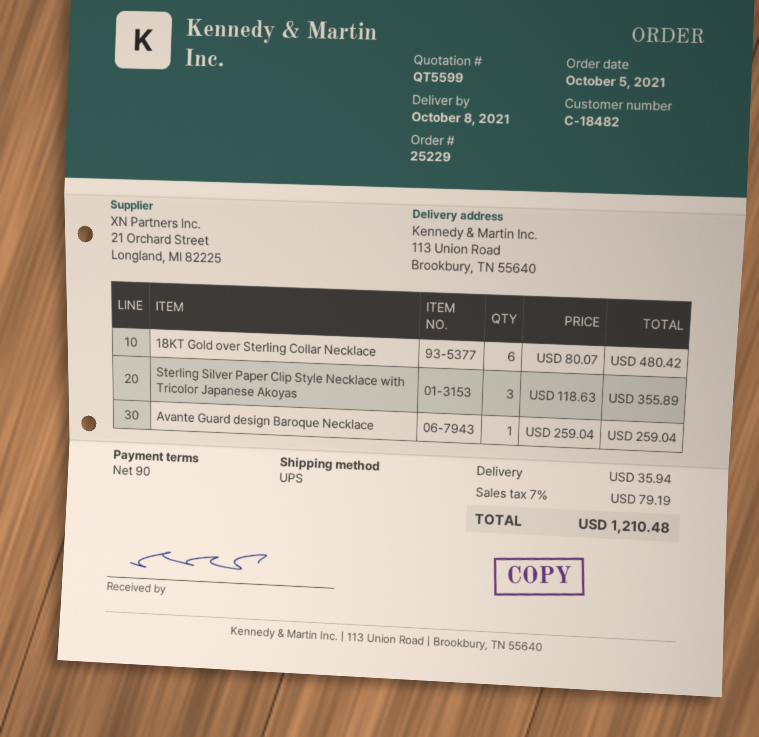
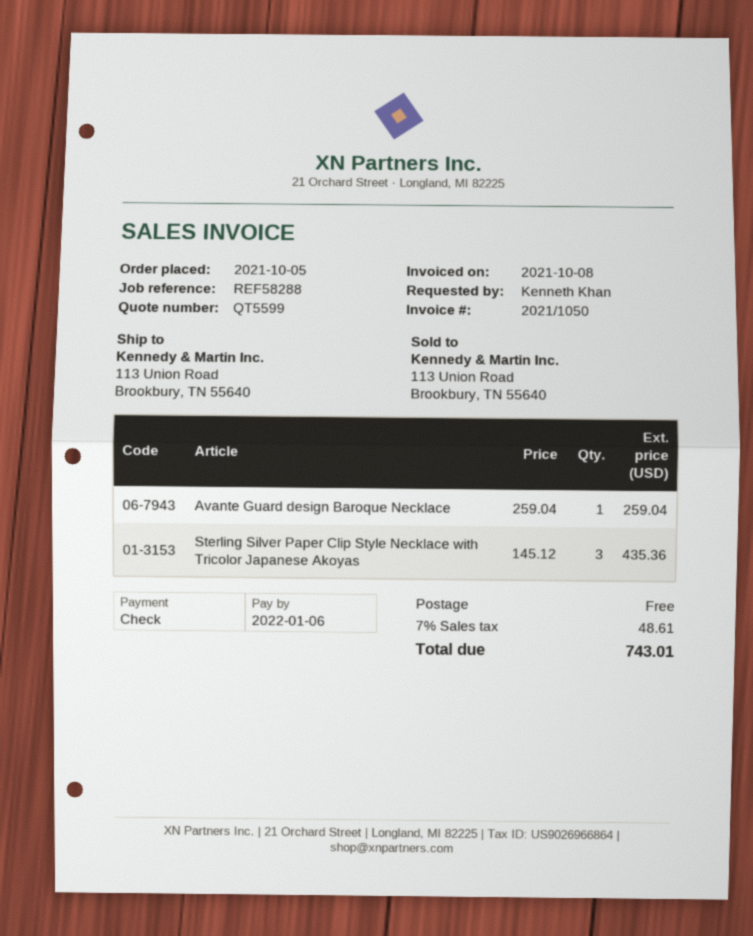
18KT Gold over Sterling Collar Necklace: 6 x 80.07 = 480.42 -> none
Sterling Silver Paper Clip Style Necklace with Tricolor Japanese Akoyas: 3 x 118.63 = 355.89 -> 3 x 145.12 = 435.36
shipping: 35.94 -> 0.00
tax: 7% = 79.19 -> 7% = 48.61
total: 1210.48 -> 743.01

